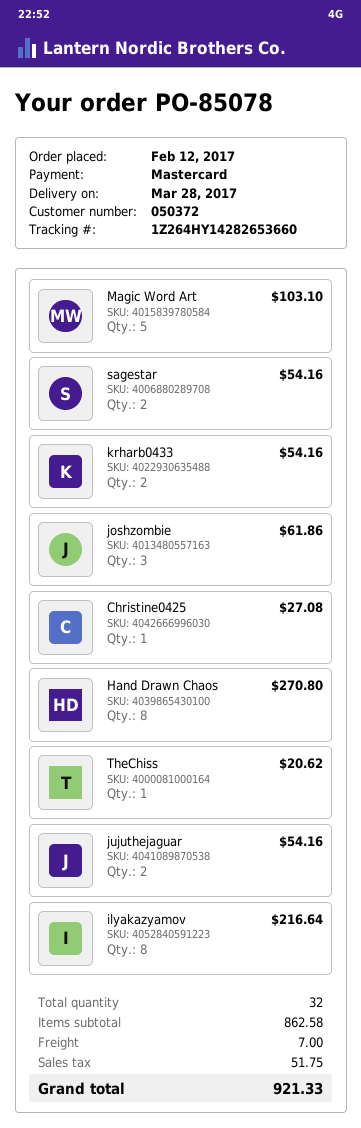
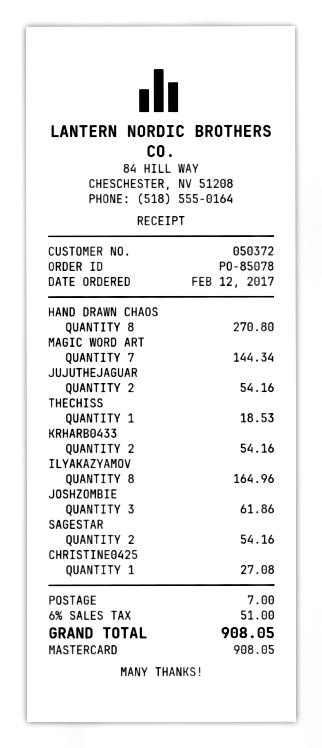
Magic Word Art: 5 for 103.10 -> 7 for 144.34
TheChiss: 1 for 20.62 -> 1 for 18.53
ilyakazyamov: 8 for 216.64 -> 8 for 164.96
tax: 51.75 -> 51.00
total: 921.33 -> 908.05

